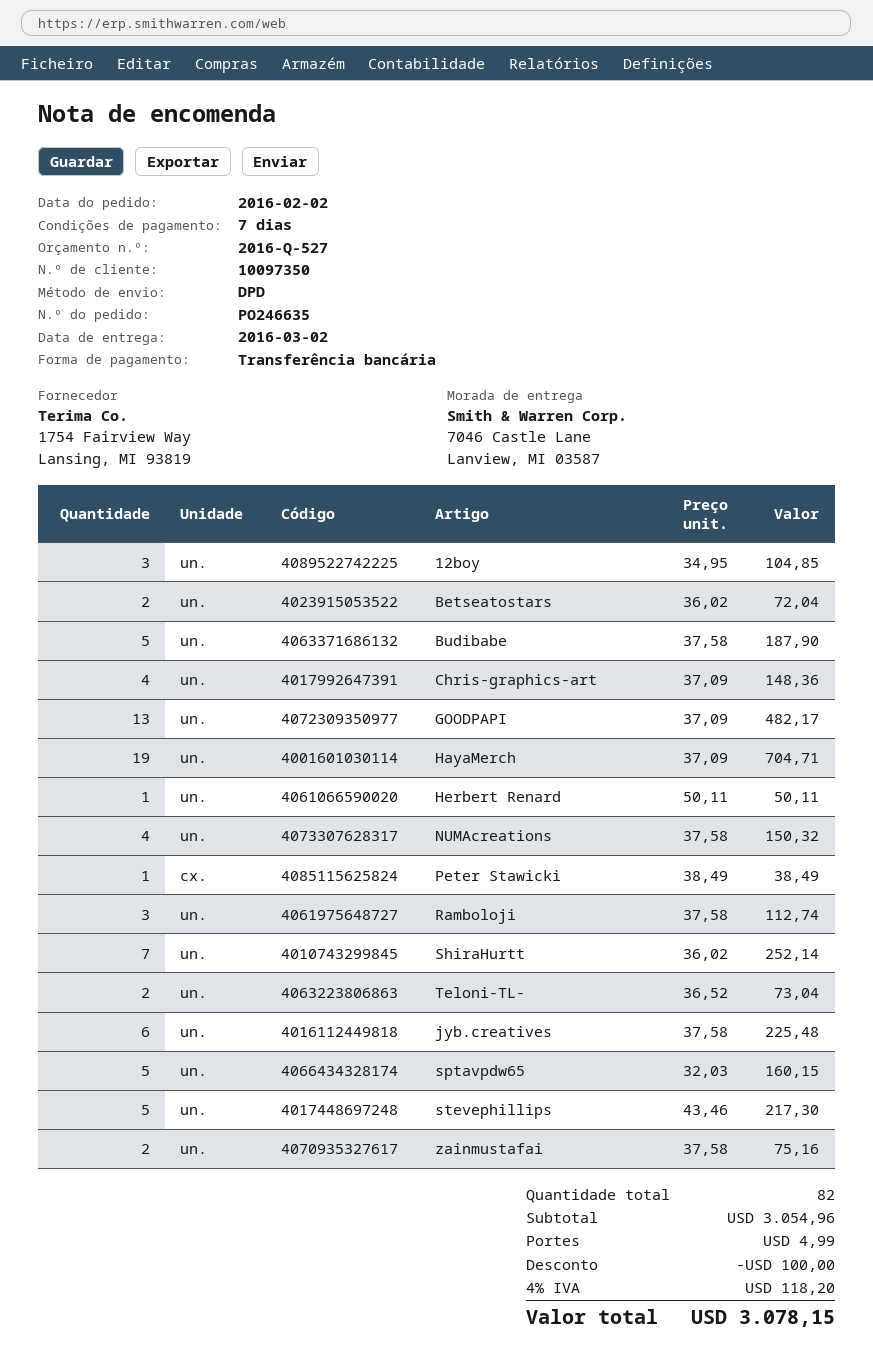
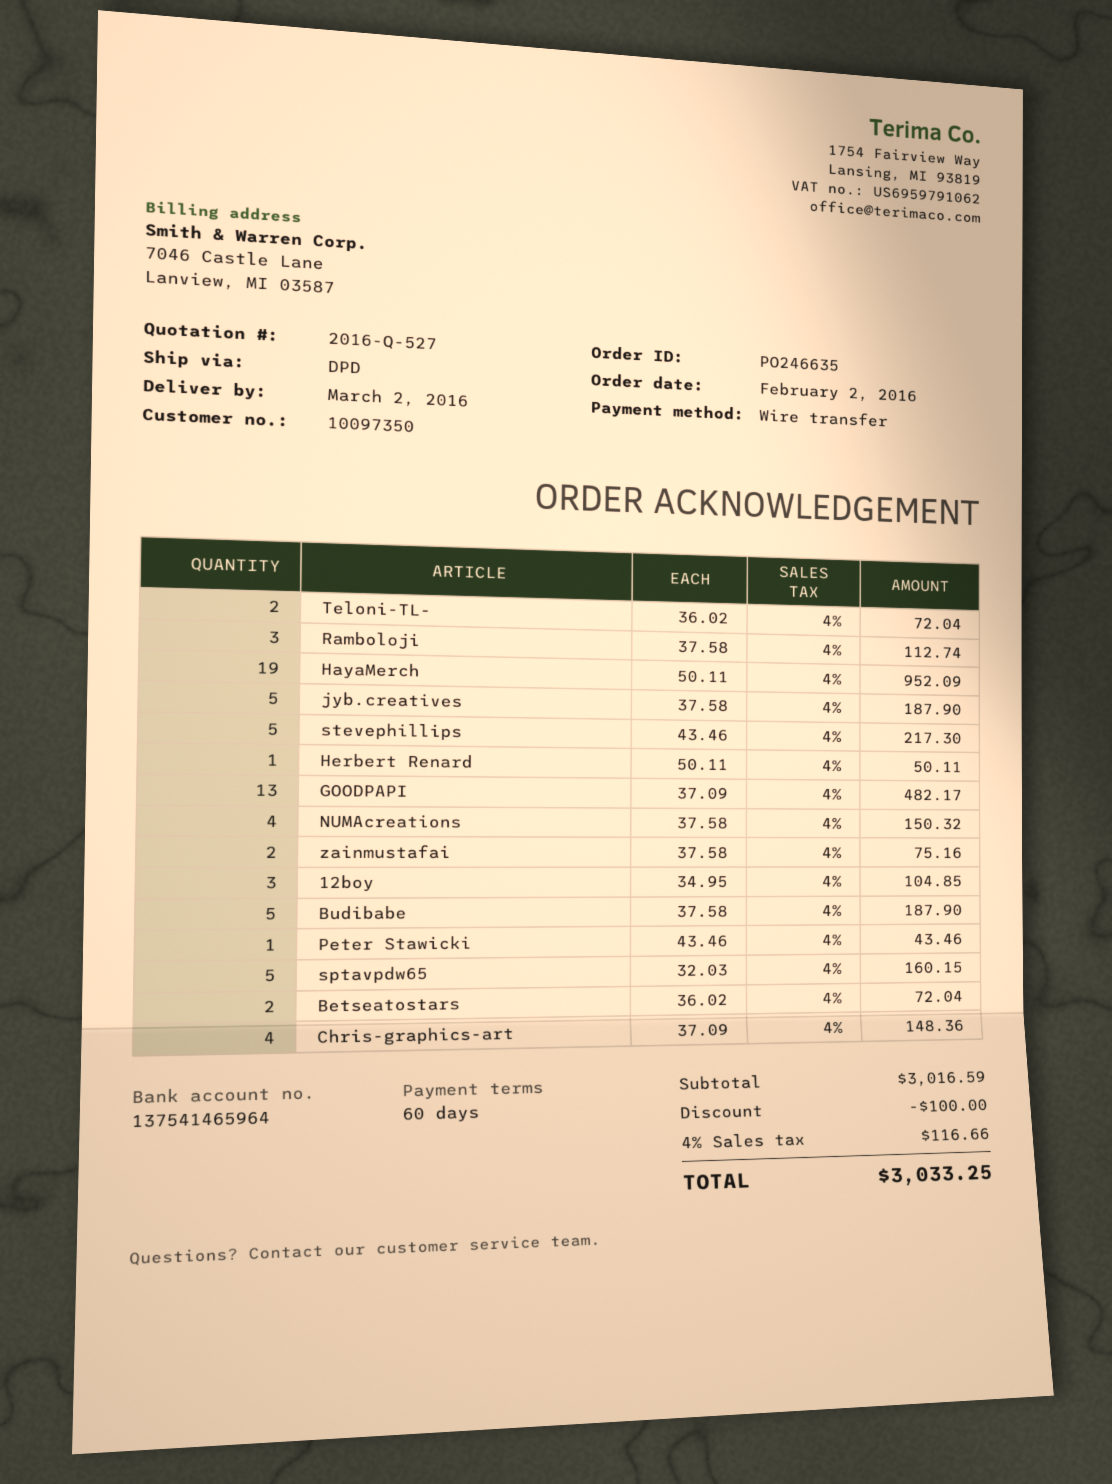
payment terms: 7 days -> 60 days
HayaMerch: 19 x 37.09 = 704.71 -> 19 x 50.11 = 952.09
Peter Stawicki: 1 x 38.49 = 38.49 -> 1 x 43.46 = 43.46
ShiraHurtt: 7 x 36.02 = 252.14 -> none
Teloni-TL-: 2 x 36.52 = 73.04 -> 2 x 36.02 = 72.04
jyb.creatives: 6 x 37.58 = 225.48 -> 5 x 37.58 = 187.90
subtotal: 3054.96 -> 3016.59
shipping: 4.99 -> none
tax: 4% = 118.20 -> 4% = 116.66
total: 3078.15 -> 3033.25

